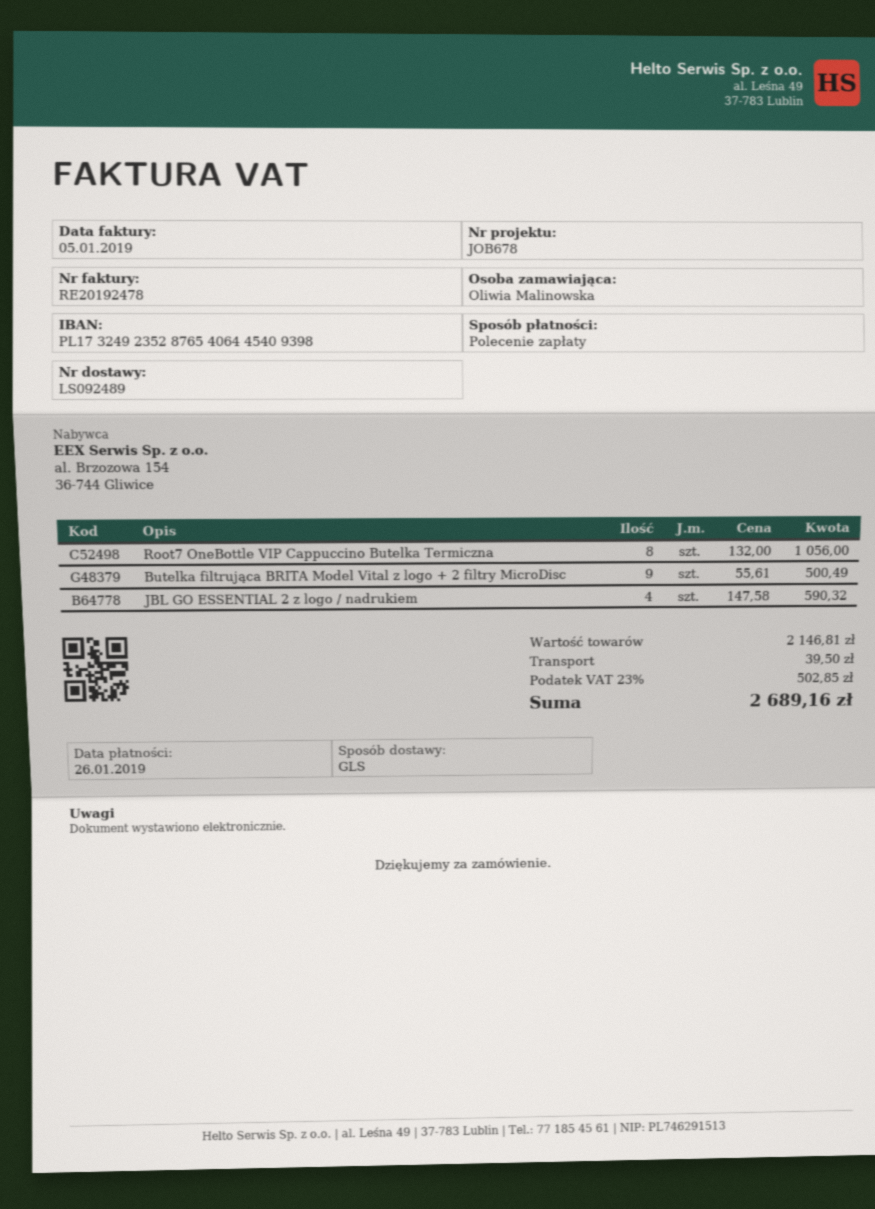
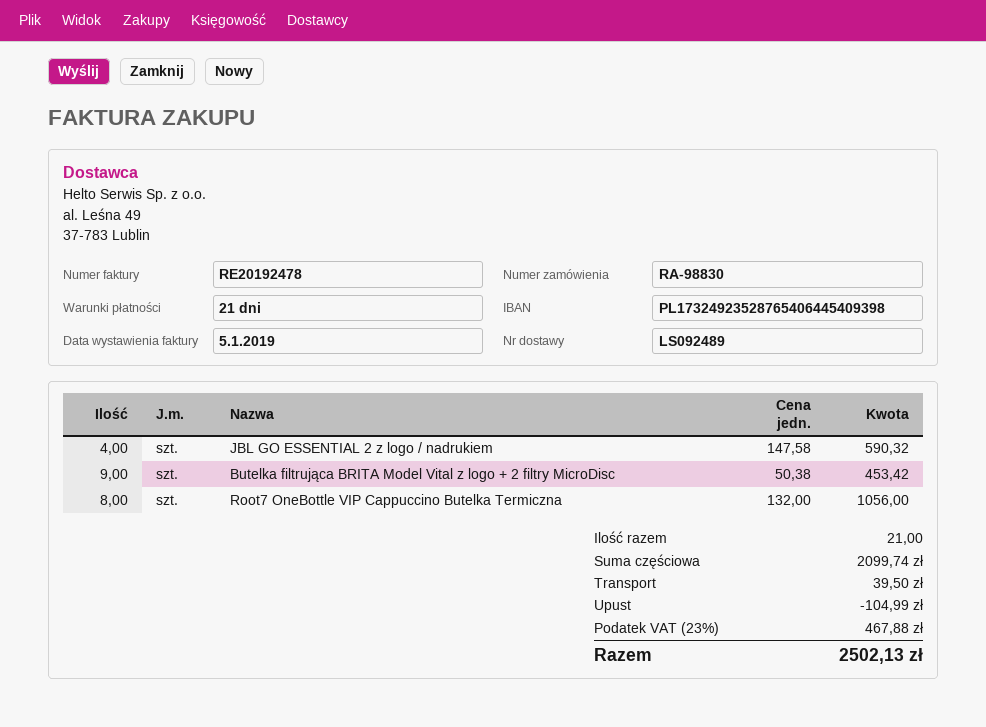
Butelka filtrująca BRITA Model Vital z logo + 2 filtry MicroDisc: 9 x 55.61 = 500.49 -> 9 x 50.38 = 453.42
subtotal: 2146.81 -> 2099.74
discount: none -> 104.99
tax: 23% = 502.85 -> 23% = 467.88
total: 2689.16 -> 2502.13

